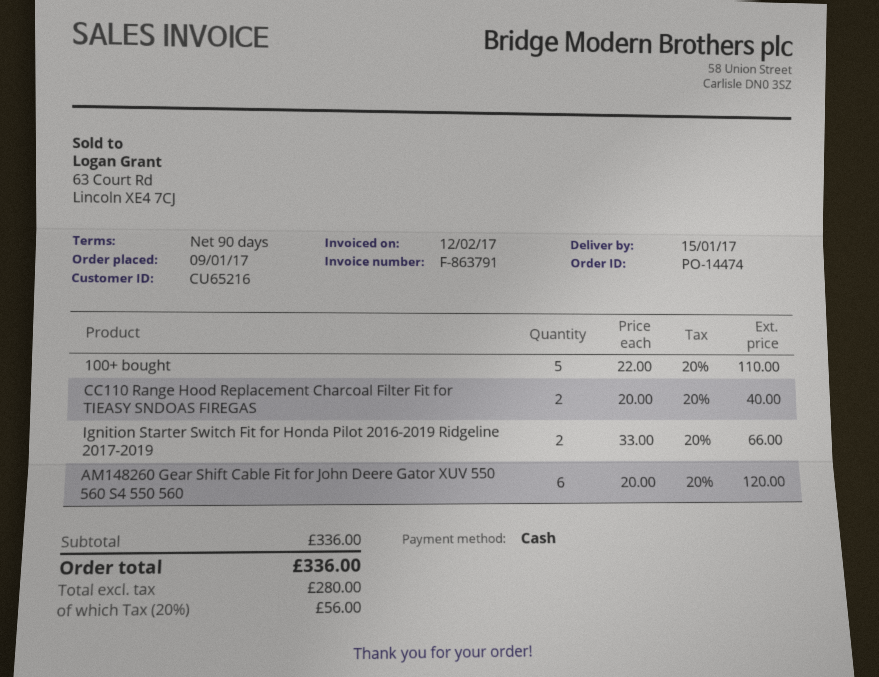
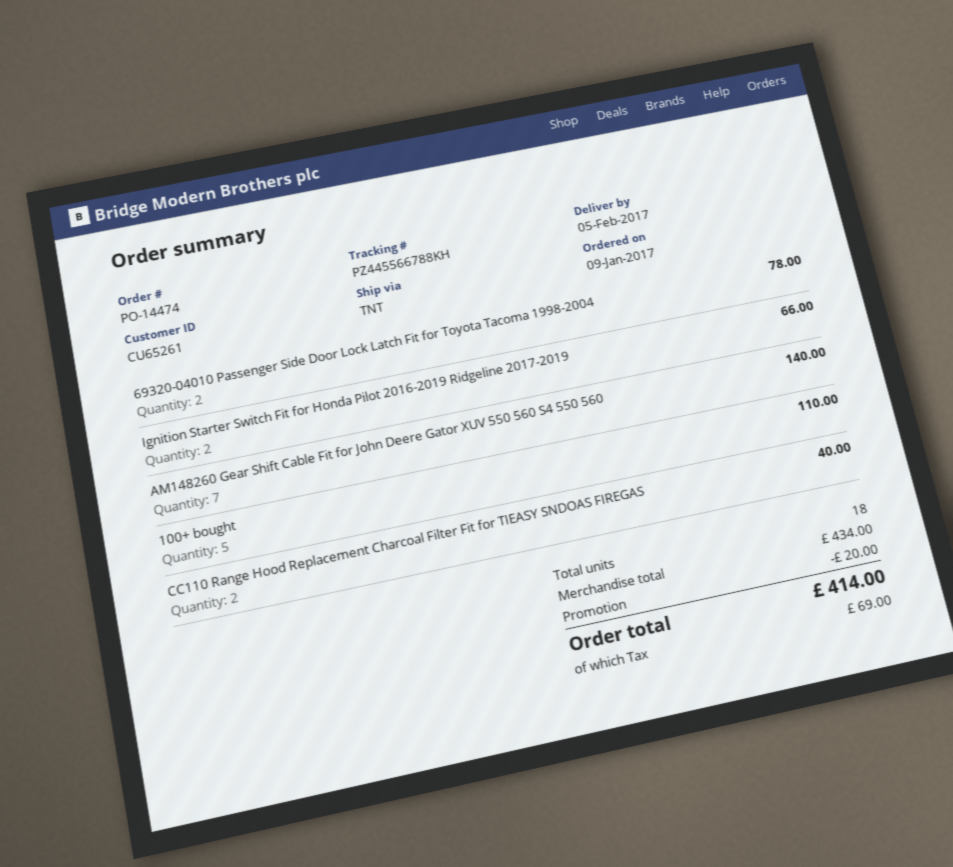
delivery date: 2017-01-15 -> 2017-02-05
customer number: CU65216 -> CU65261
AM148260 Gear Shift Cable Fit for John Deere Gator XUV 550 560 S4 550 560: 6 for 120.00 -> 7 for 140.00
69320-04010 Passenger Side Door Lock Latch Fit for Toyota Tacoma 1998-2004: none -> 2 for 78.00
subtotal: 336.00 -> 434.00
discount: none -> 20.00
tax: 56.00 -> 69.00
total: 336.00 -> 414.00

